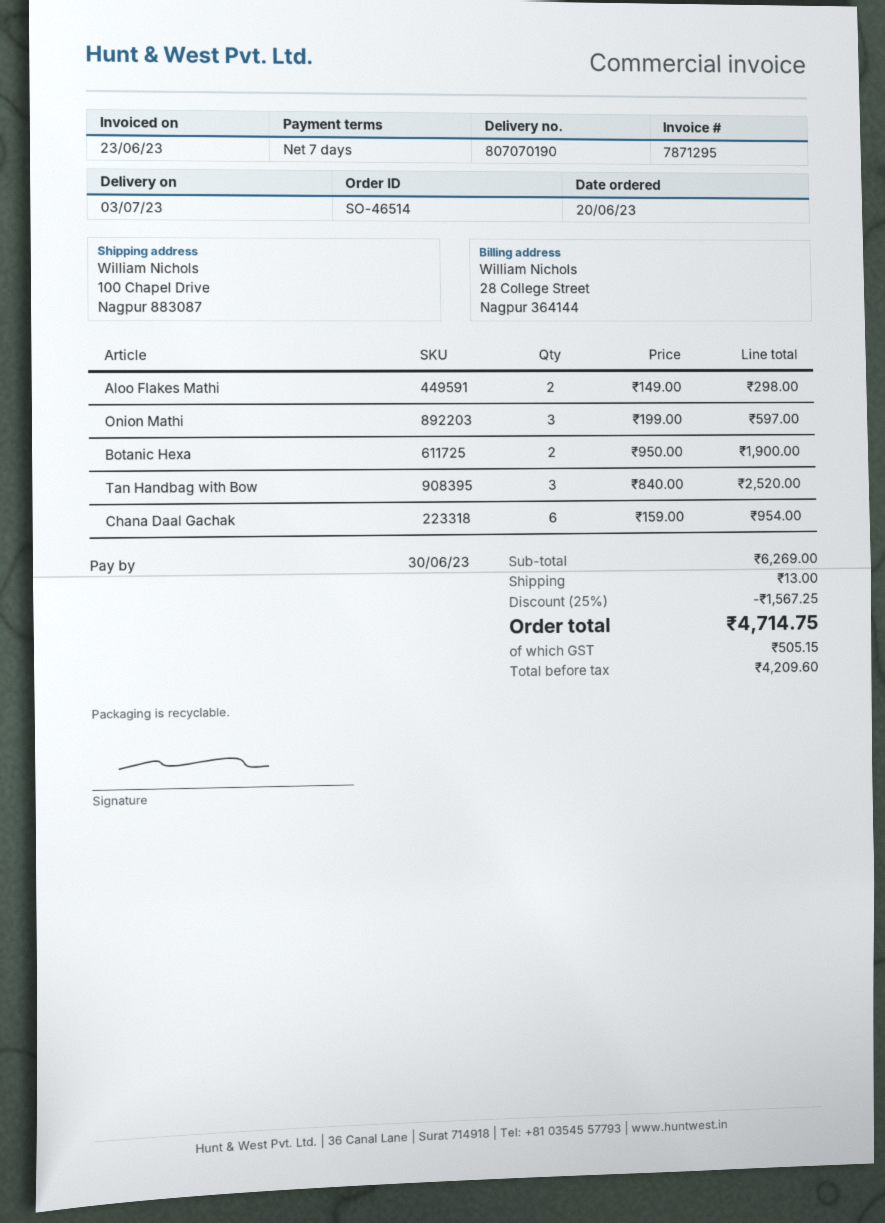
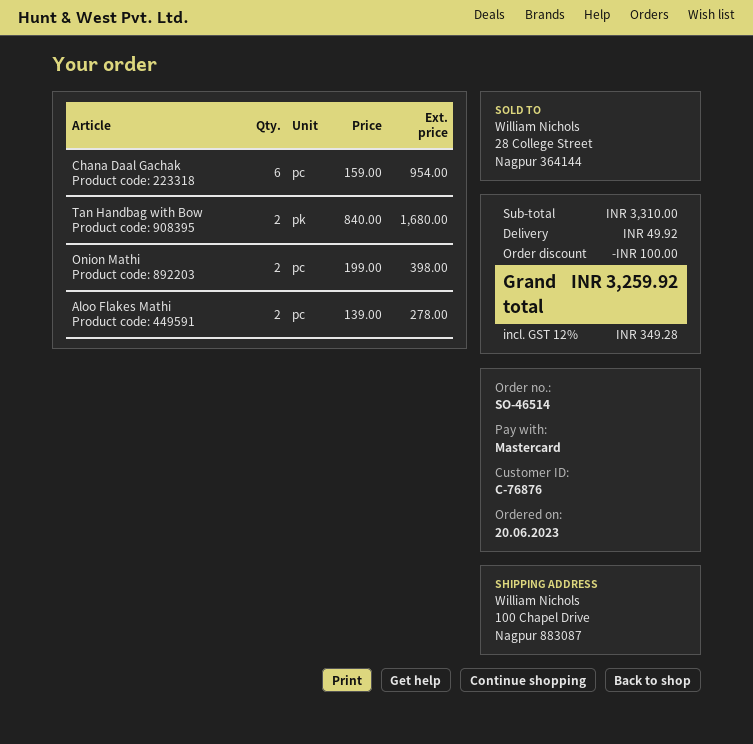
Aloo Flakes Mathi: 2 x 149.00 = 298.00 -> 2 x 139.00 = 278.00
Onion Mathi: 3 x 199.00 = 597.00 -> 2 x 199.00 = 398.00
Botanic Hexa: 2 x 950.00 = 1900.00 -> none
Tan Handbag with Bow: 3 x 840.00 = 2520.00 -> 2 x 840.00 = 1680.00
subtotal: 6269.00 -> 3310.00
discount: 1567.25 -> 100.00
shipping: 13.00 -> 49.92
tax: 505.15 -> 349.28
total: 4714.75 -> 3259.92

